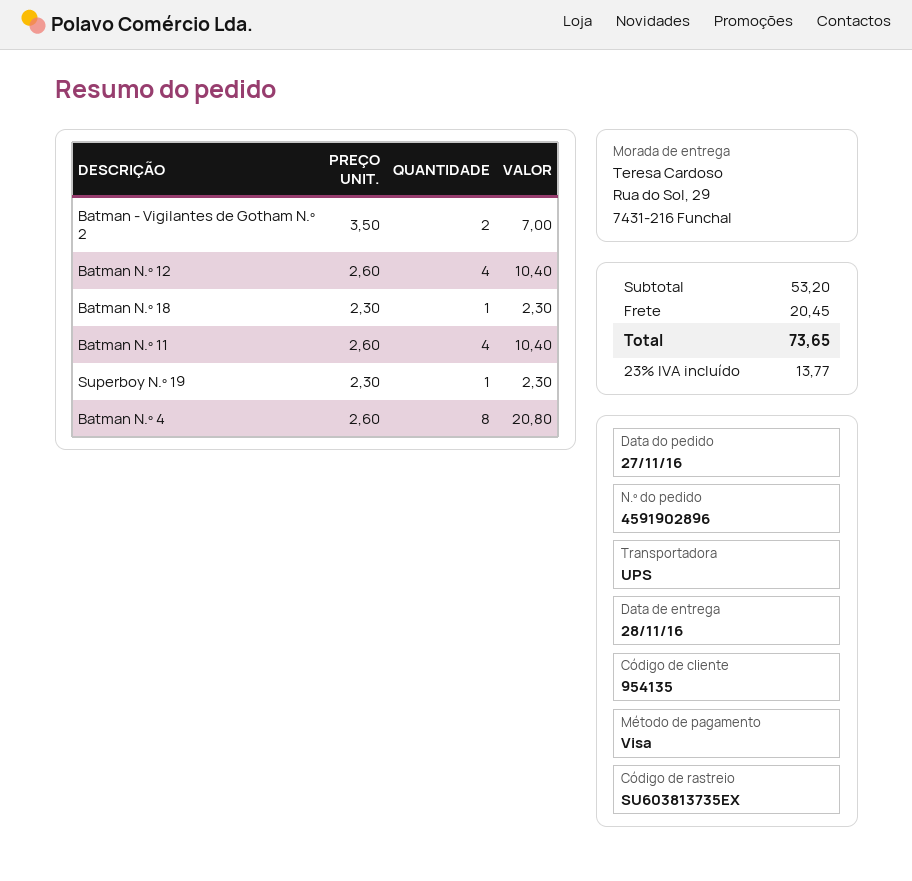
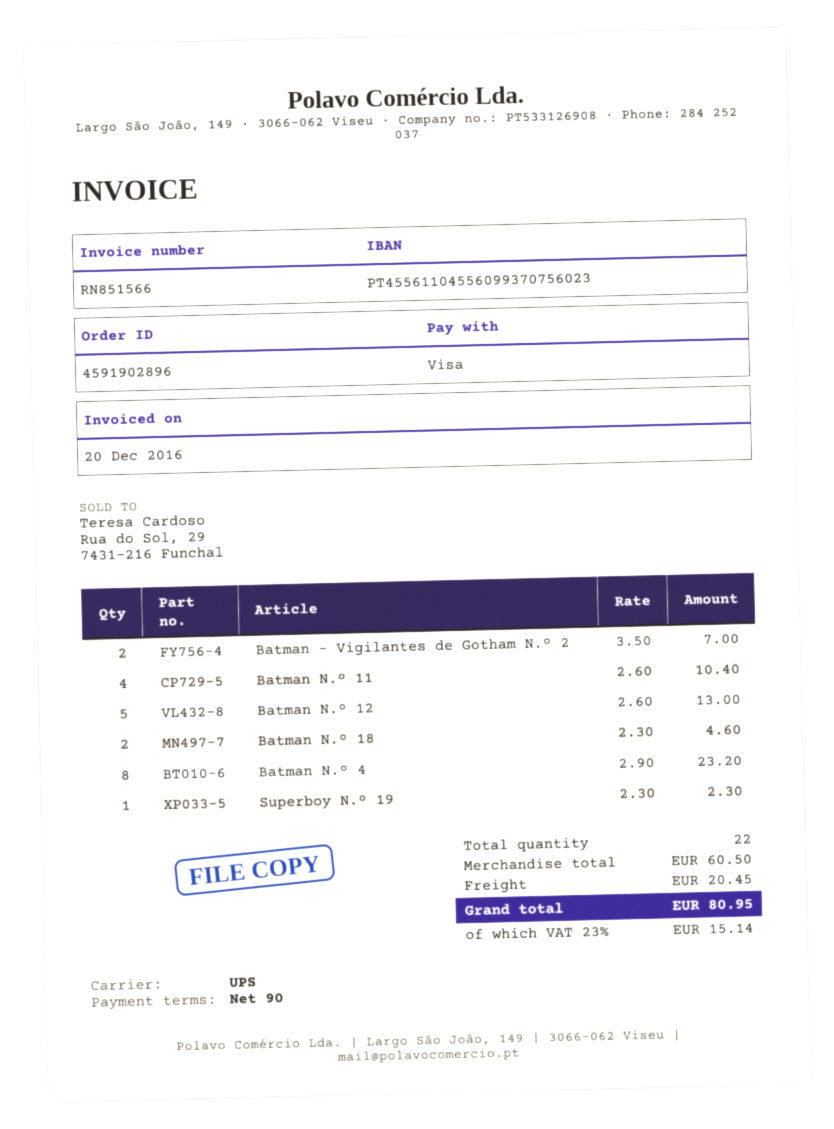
Batman N.º 12: 4 x 2.60 = 10.40 -> 5 x 2.60 = 13.00
Batman N.º 18: 1 x 2.30 = 2.30 -> 2 x 2.30 = 4.60
Batman N.º 4: 8 x 2.60 = 20.80 -> 8 x 2.90 = 23.20
subtotal: 53.20 -> 60.50
tax: 23% = 13.77 -> 23% = 15.14
total: 73.65 -> 80.95

